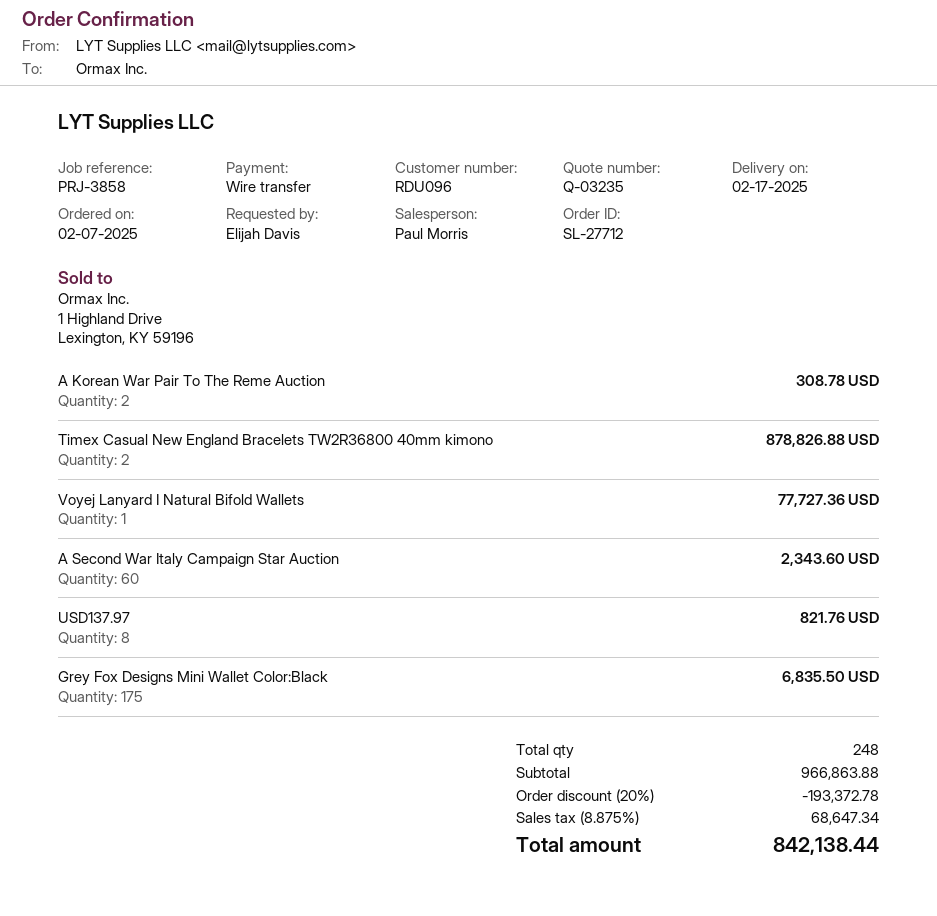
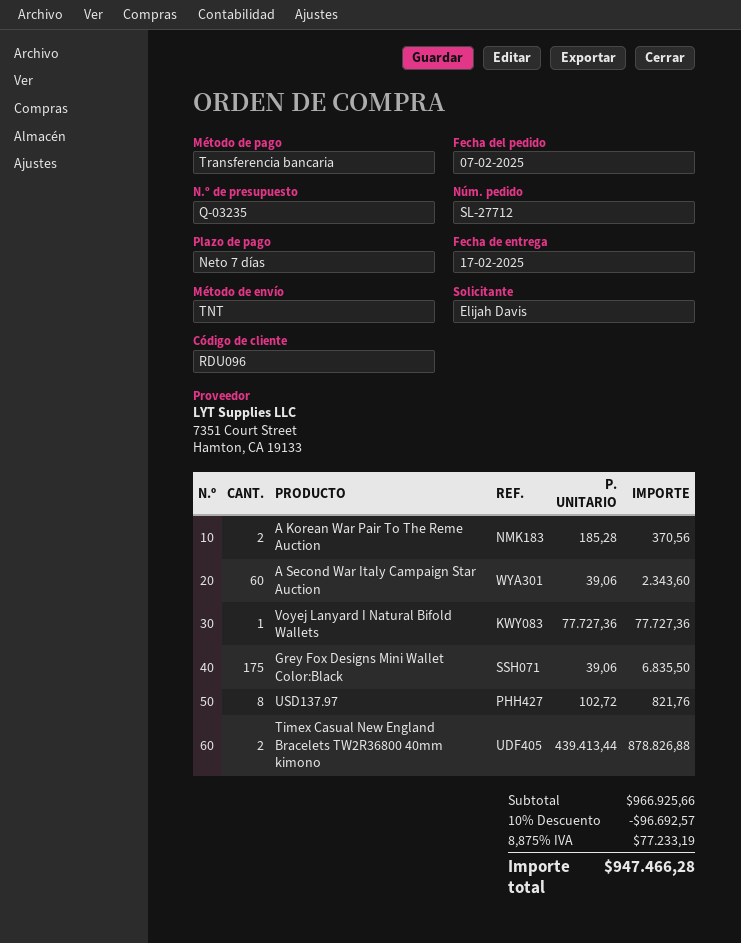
A Korean War Pair To The Reme Auction: 2 for 308.78 -> 2 for 370.56
subtotal: 966863.88 -> 966925.66
discount: 20% = 193372.78 -> 10% = 96692.57
tax: 8.875% = 68647.34 -> 8.875% = 77233.19
total: 842138.44 -> 947466.28

